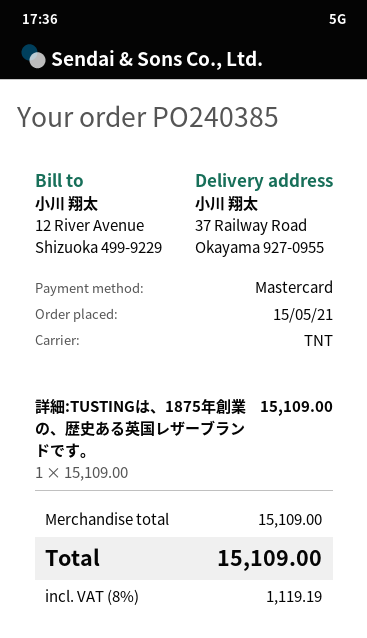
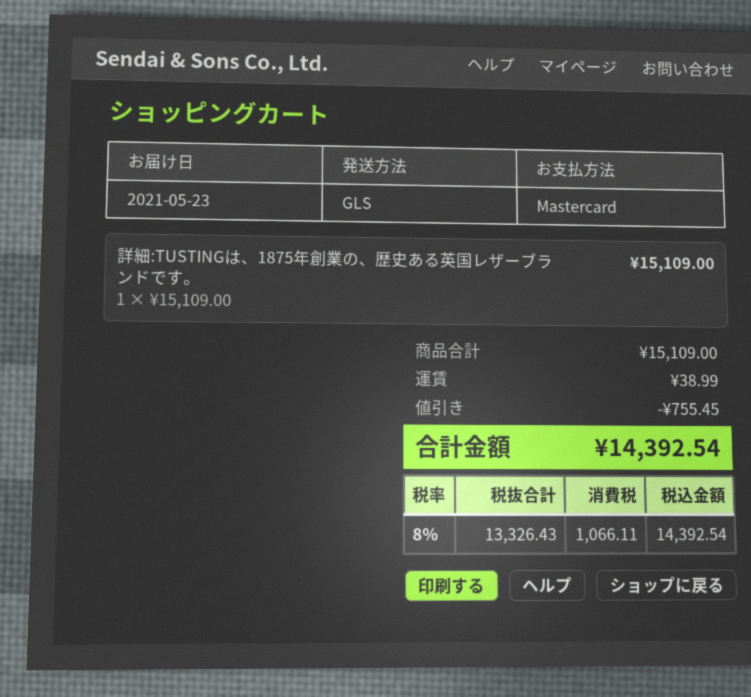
shipping method: TNT -> GLS
discount: none -> 755.45
shipping: none -> 38.99
tax: 8% = 1119.19 -> 8% = 1066.11
total: 15109.00 -> 14392.54

